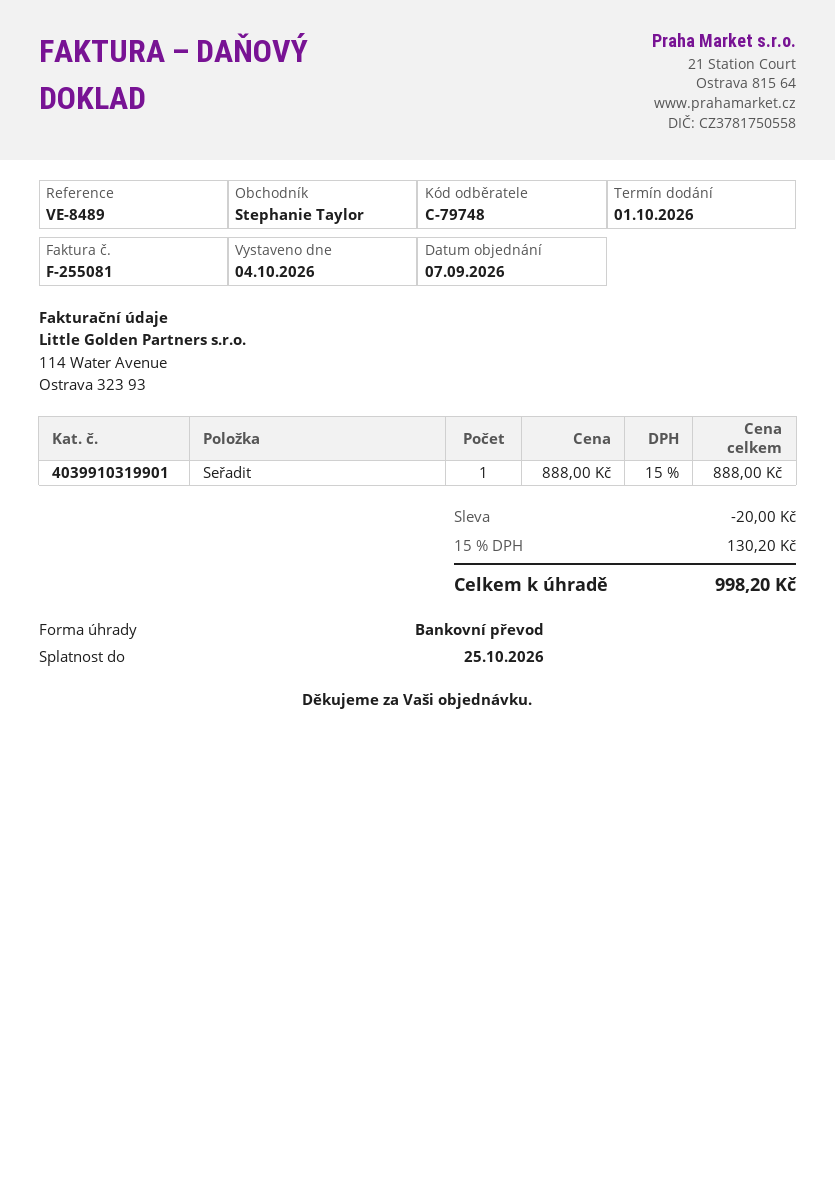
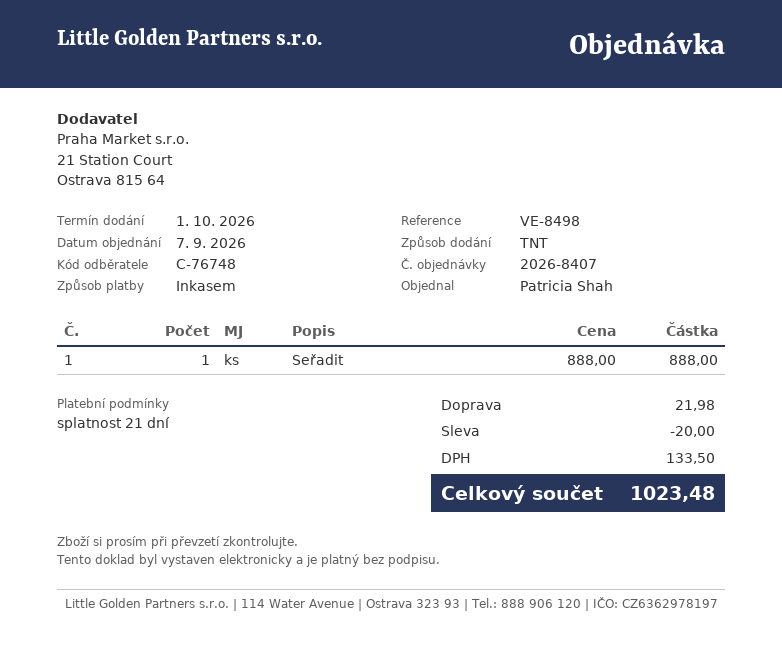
customer number: C-79748 -> C-76748
reference: VE-8489 -> VE-8498
payment method: bank transfer -> direct debit
shipping: none -> 21.98
tax: 130.20 -> 133.50
total: 998.20 -> 1023.48

